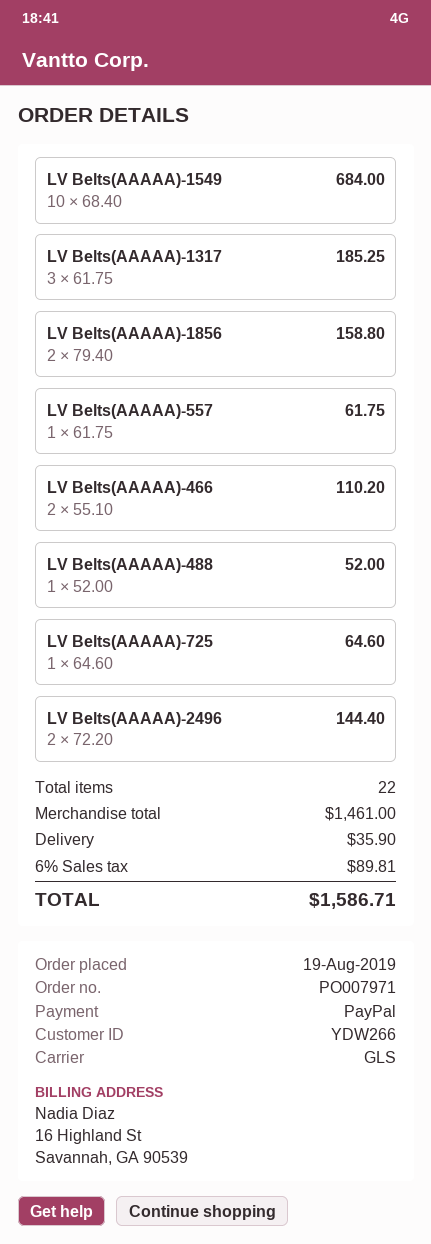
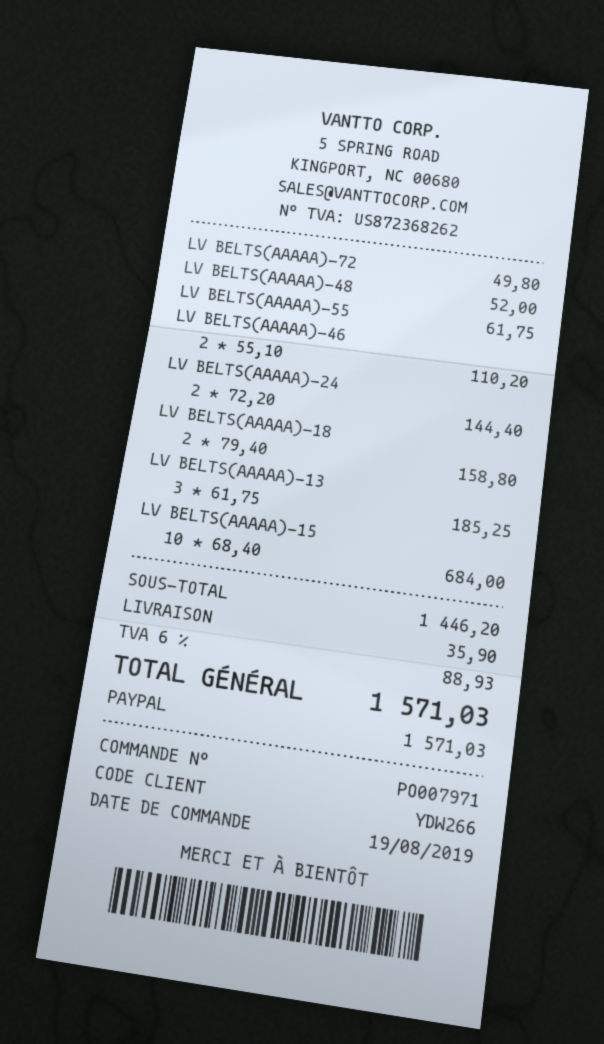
LV Belts(AAAAA)-725: 1 x 64.60 = 64.60 -> 1 x 49.80 = 49.80
subtotal: 1461.00 -> 1446.20
tax: 6% = 89.81 -> 6% = 88.93
total: 1586.71 -> 1571.03

